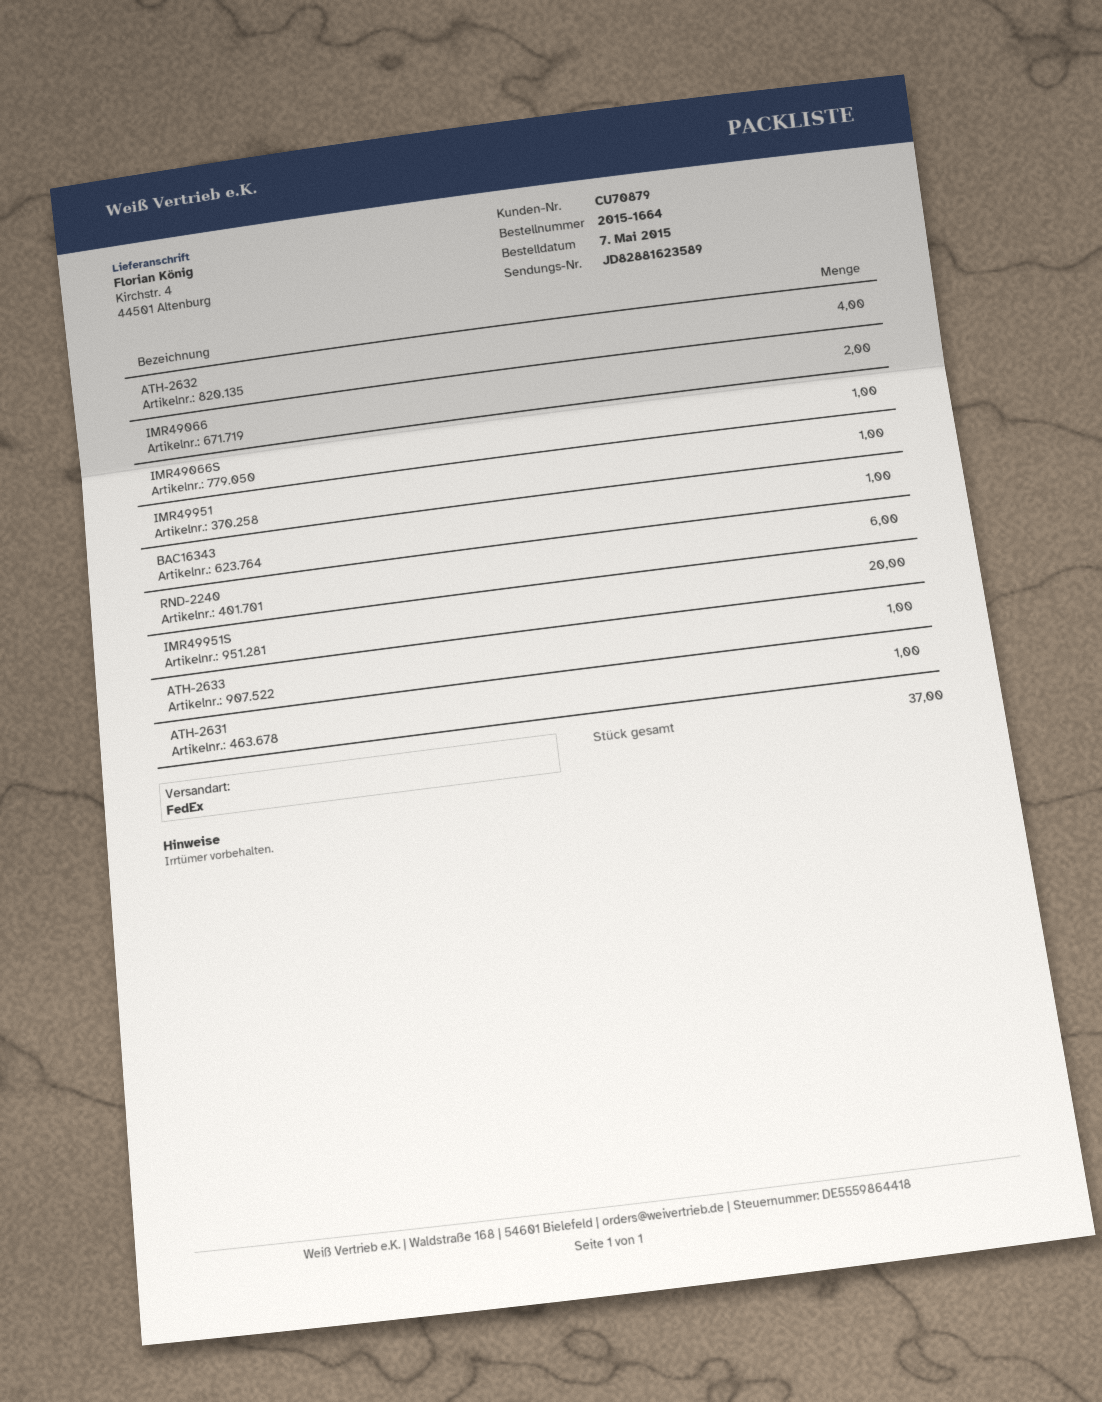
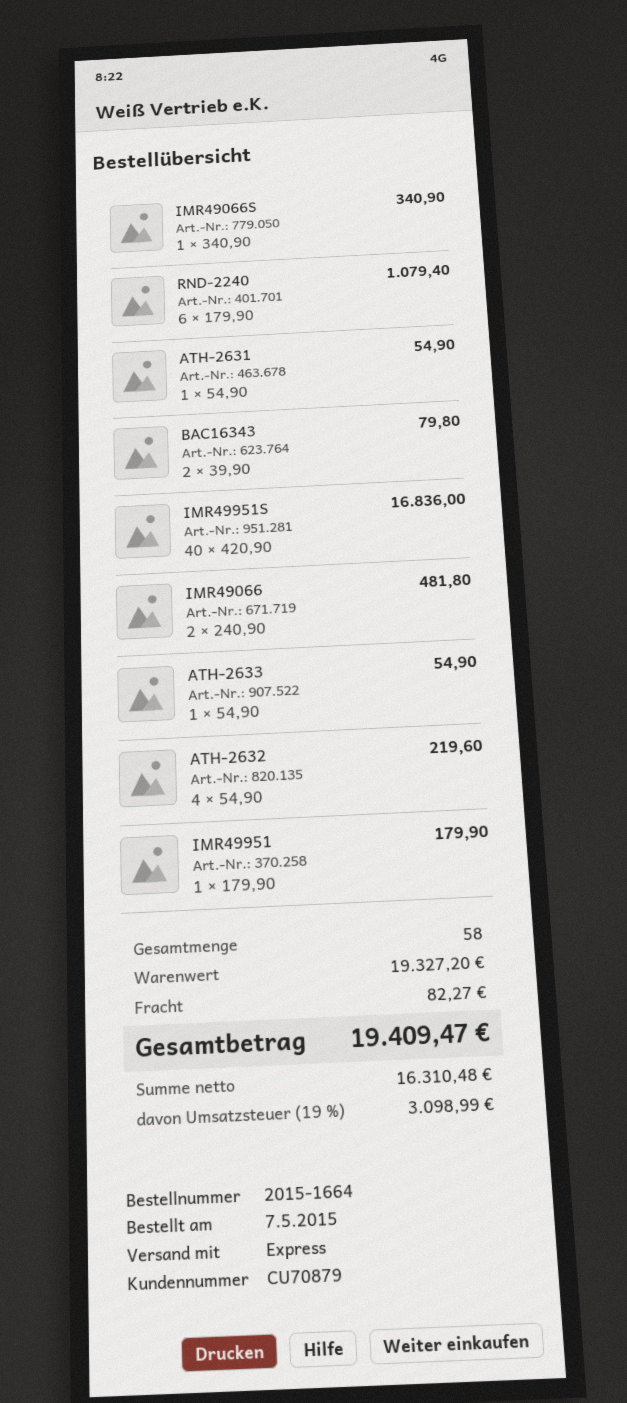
shipping method: FedEx -> express
BAC16343: 1 -> 2
IMR49951S: 20 -> 40
total quantity: 37 -> 58

